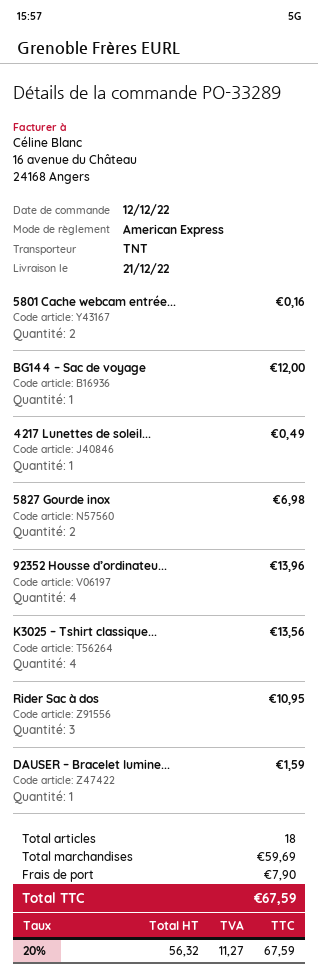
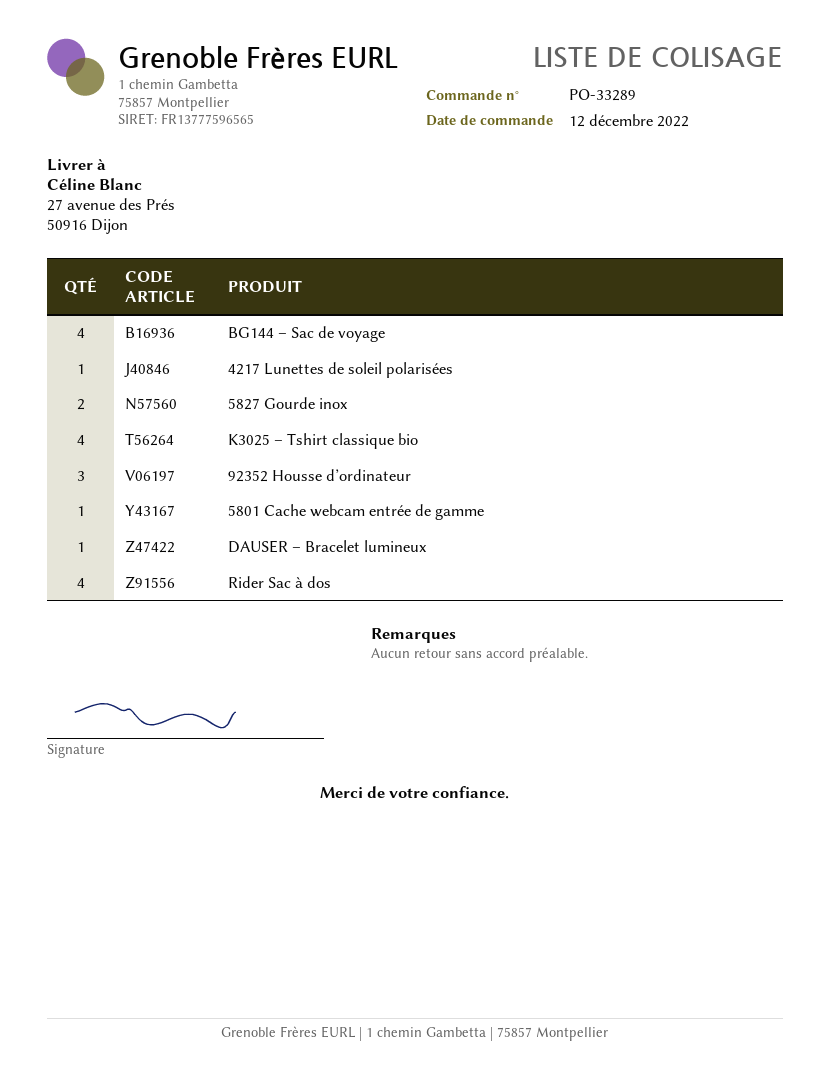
5801 Cache webcam entrée...: 2 -> 1
BG144 – Sac de voyage: 1 -> 4
92352 Housse d’ordinateu...: 4 -> 3
Rider Sac à dos: 3 -> 4

